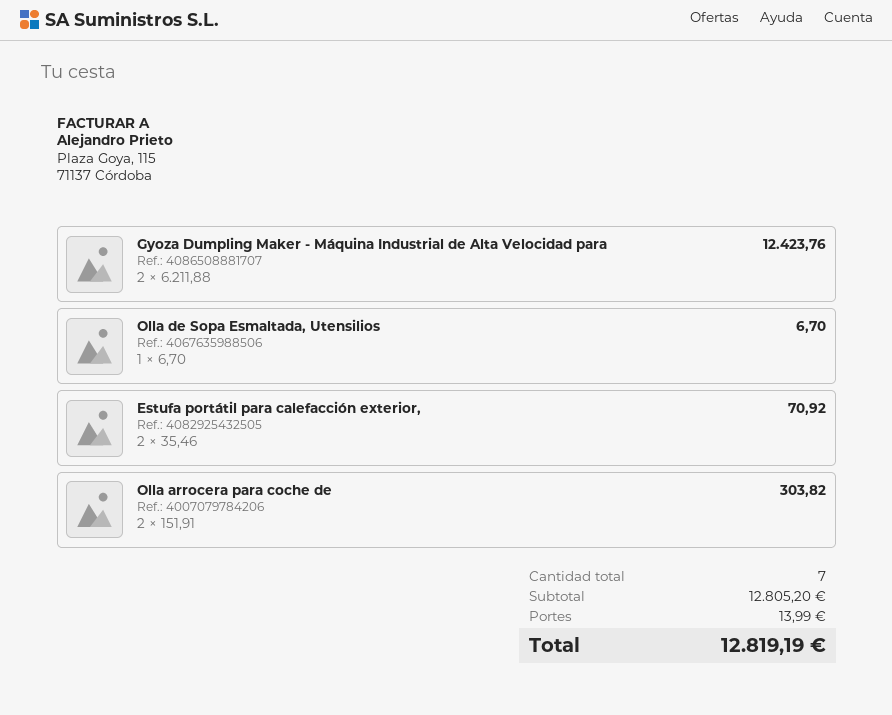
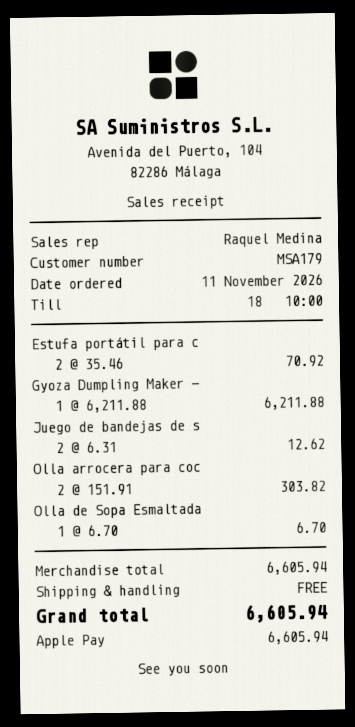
Gyoza Dumpling Maker - Máquina Industrial de Alta Velocidad para: 2 x 6211.88 = 12423.76 -> 1 x 6211.88 = 6211.88
Juego de bandejas de s: none -> 2 x 6.31 = 12.62
subtotal: 12805.20 -> 6605.94
shipping: 13.99 -> 0.00
total: 12819.19 -> 6605.94

